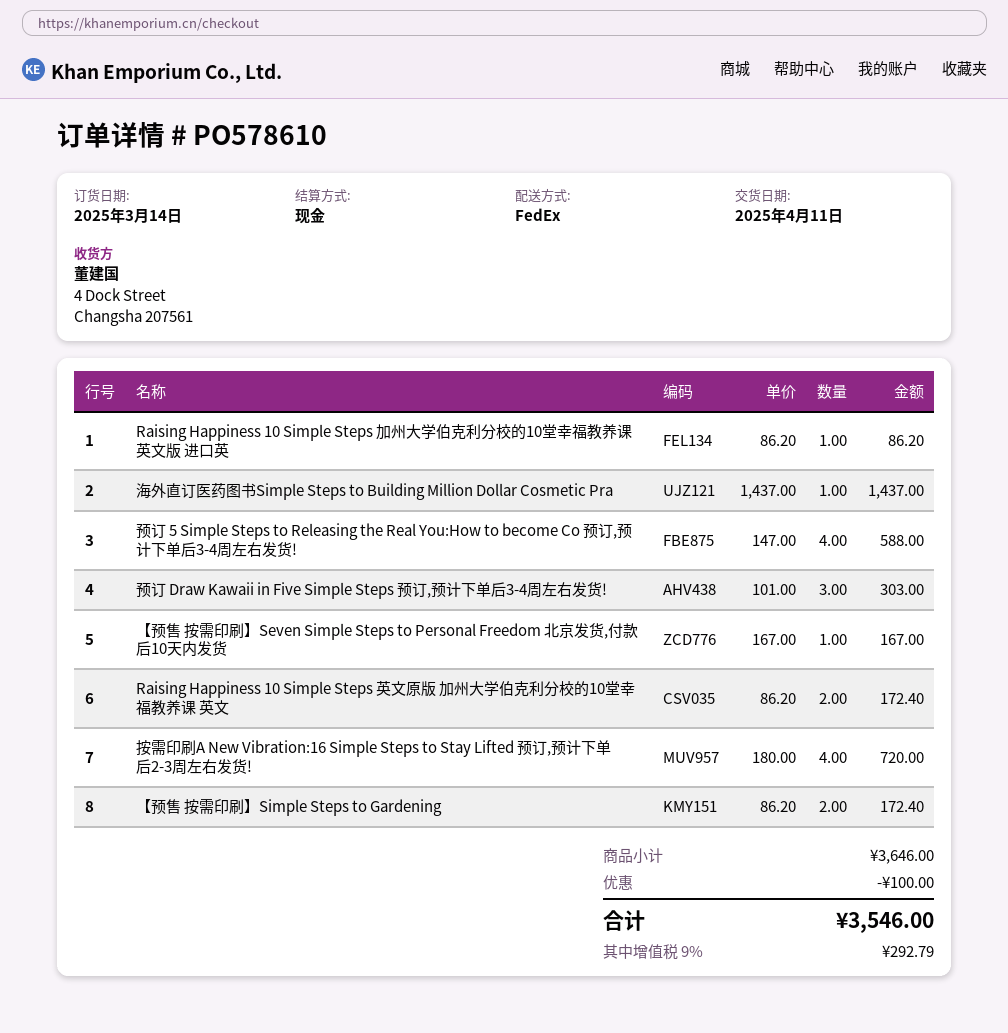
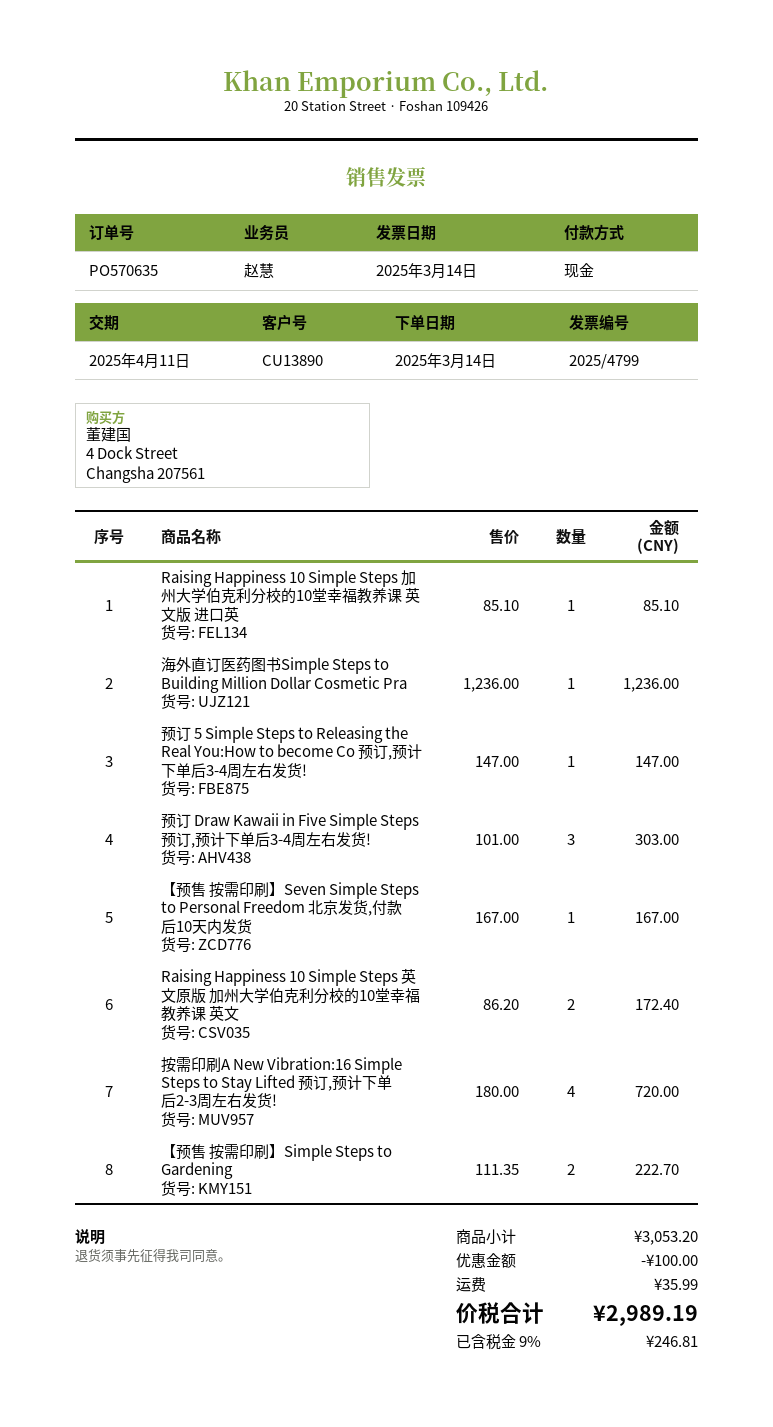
order number: PO578610 -> PO570635
Raising Happiness 10 Simple Steps 加州大学伯克利分校的10堂幸福教养课 英文版 进口英: 1 x 86.20 = 86.20 -> 1 x 85.10 = 85.10
海外直订医药图书Simple Steps to Building Million Dollar Cosmetic Pra: 1 x 1437.00 = 1437.00 -> 1 x 1236.00 = 1236.00
预订 5 Simple Steps to Releasing the Real You:How to become Co 预订,预计下单后3-4周左右发货!: 4 x 147.00 = 588.00 -> 1 x 147.00 = 147.00
【预售 按需印刷】Simple Steps to Gardening: 2 x 86.20 = 172.40 -> 2 x 111.35 = 222.70
subtotal: 3646.00 -> 3053.20
shipping: none -> 35.99
tax: 9% = 292.79 -> 9% = 246.81
total: 3546.00 -> 2989.19

